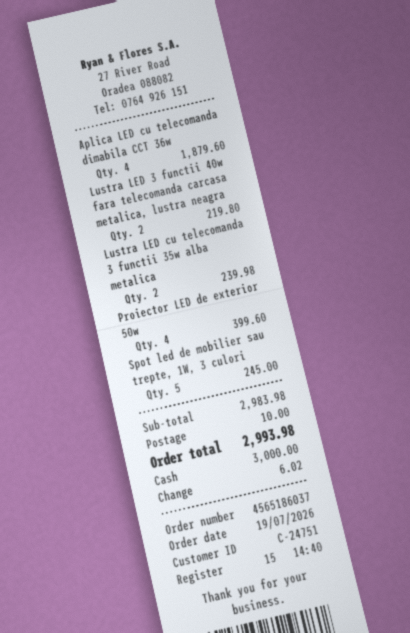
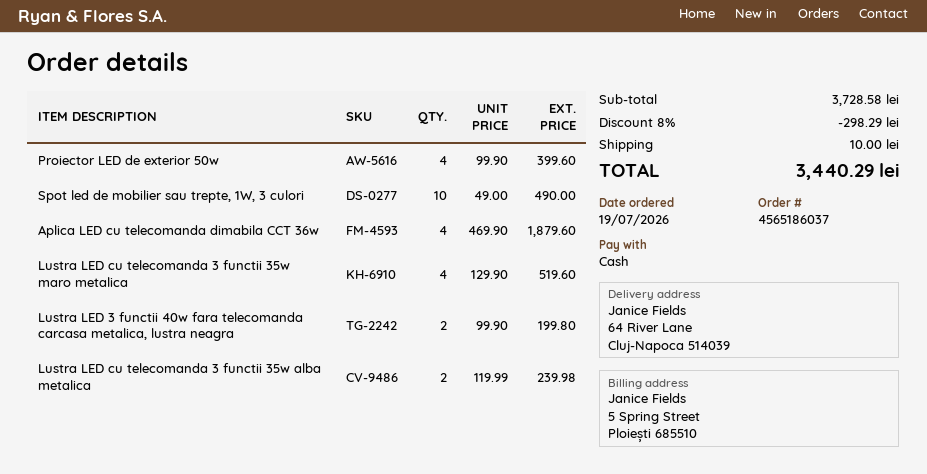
Lustra LED 3 functii 40w fara telecomanda carcasa metalica, lustra neagra: 2 for 219.80 -> 2 for 199.80
Spot led de mobilier sau trepte, 1W, 3 culori: 5 for 245.00 -> 10 for 490.00
Lustra LED cu telecomanda 3 functii 35w maro metalica: none -> 4 for 519.60
subtotal: 2983.98 -> 3728.58
discount: none -> 8% = 298.29
total: 2993.98 -> 3440.29

